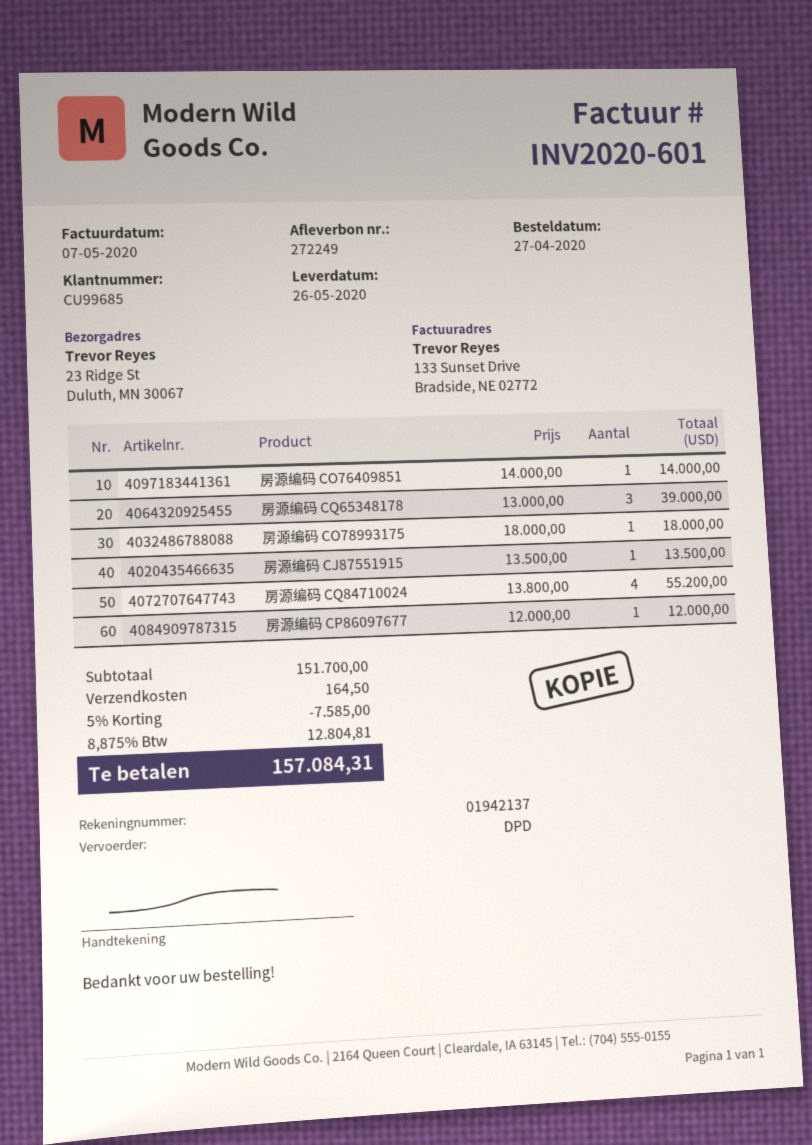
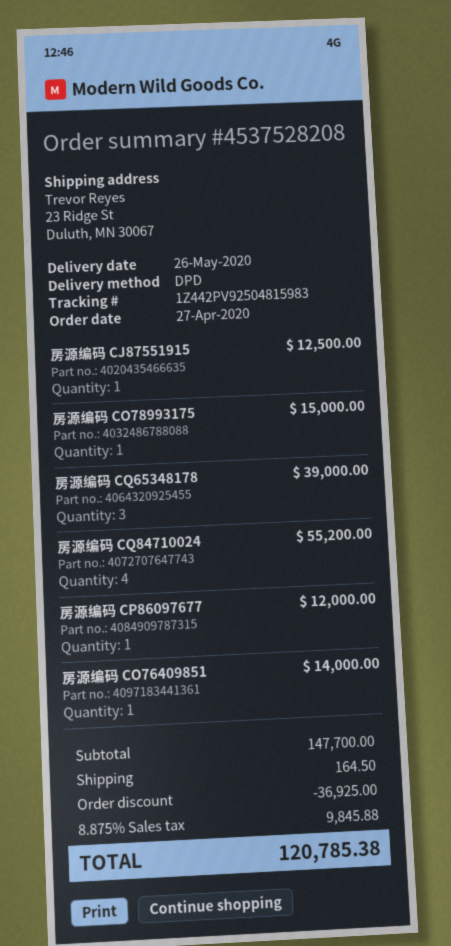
房源编码 CO78993175: 1 for 18000.00 -> 1 for 15000.00
房源编码 CJ87551915: 1 for 13500.00 -> 1 for 12500.00
subtotal: 151700.00 -> 147700.00
discount: 7585.00 -> 36925.00
tax: 8.875% = 12804.81 -> 8.875% = 9845.88
total: 157084.31 -> 120785.38

